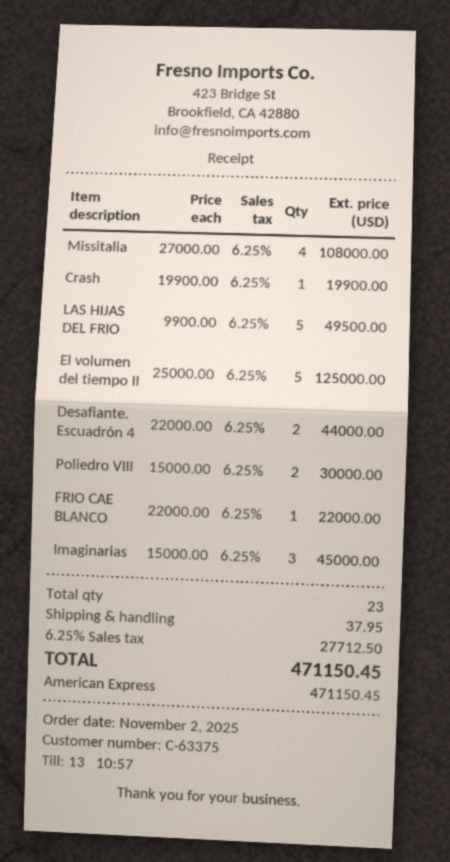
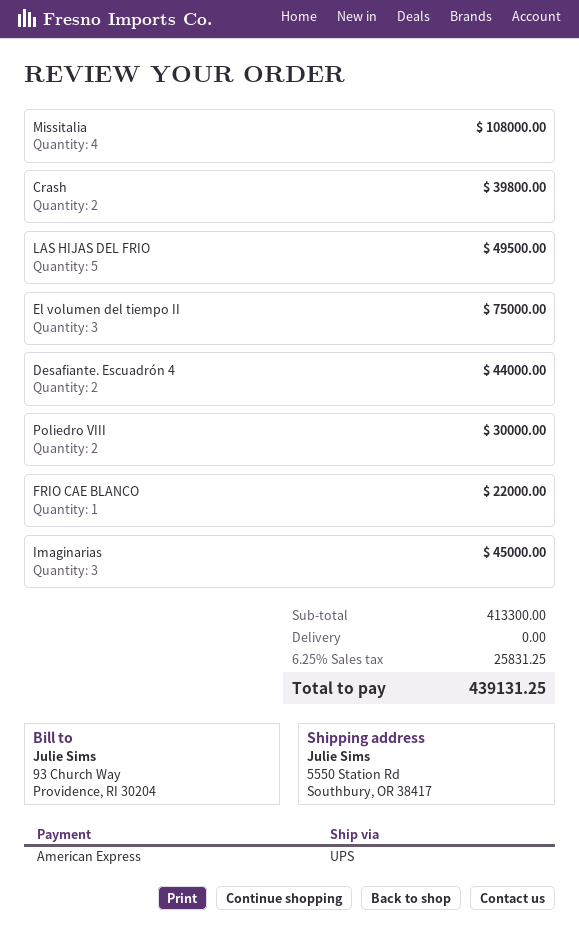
Crash: 1 for 19900.00 -> 2 for 39800.00
El volumen del tiempo II: 5 for 125000.00 -> 3 for 75000.00
shipping: 37.95 -> 0.00
tax: 6.25% = 27712.50 -> 6.25% = 25831.25
total: 471150.45 -> 439131.25

